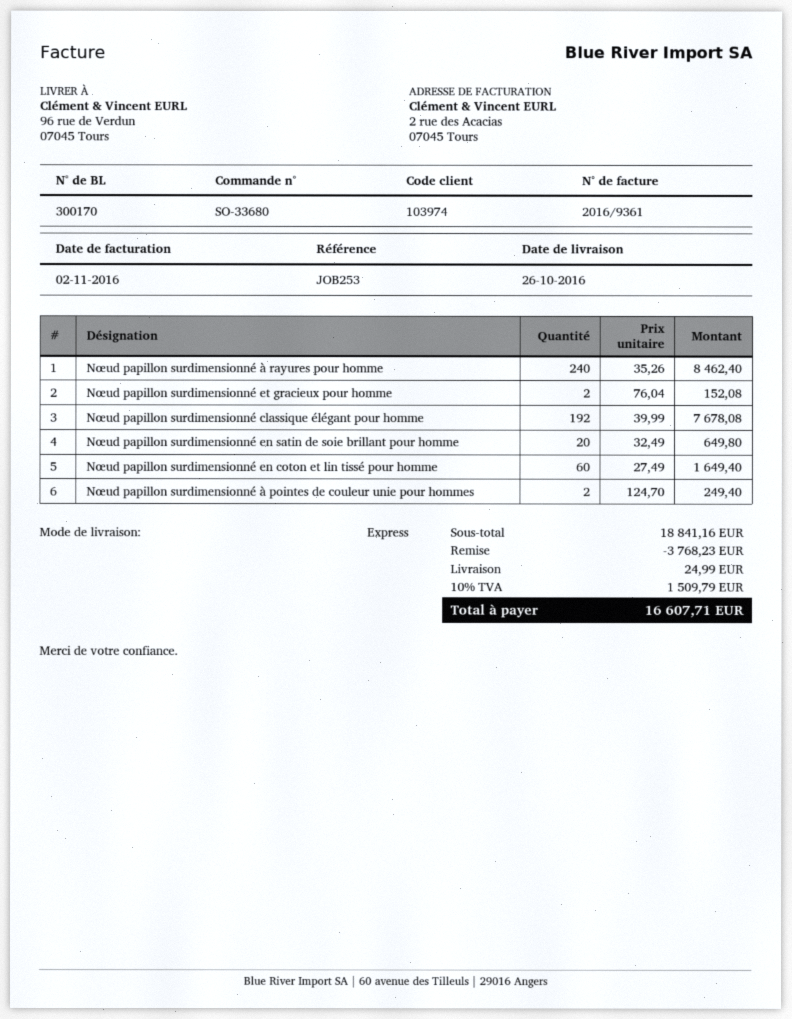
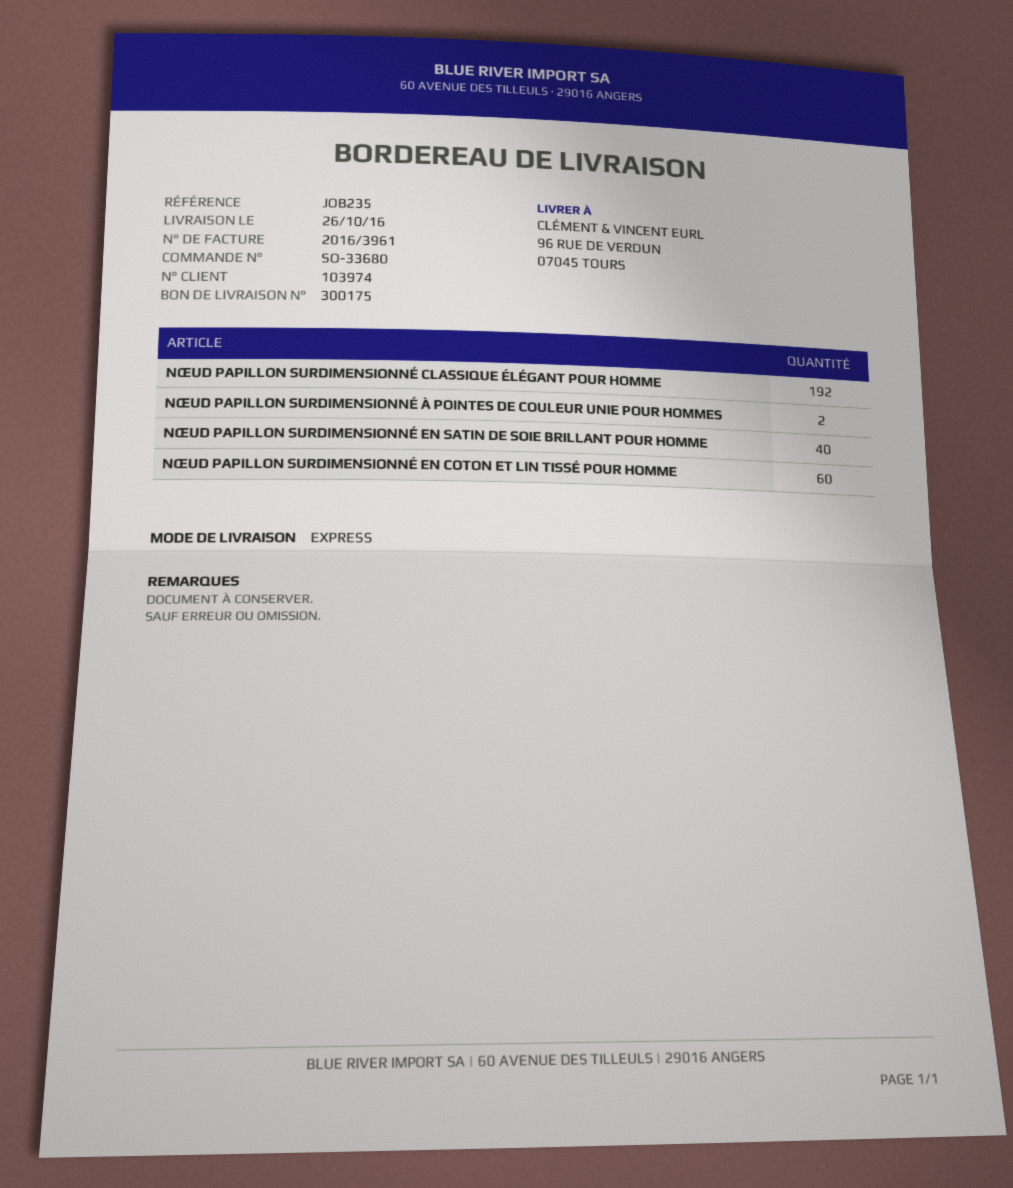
delivery note number: 300170 -> 300175
invoice number: 2016/9361 -> 2016/3961
reference: JOB253 -> JOB235
Nœud papillon surdimensionné à rayures pour homme: 240 -> none
Nœud papillon surdimensionné et gracieux pour homme: 2 -> none
Nœud papillon surdimensionné en satin de soie brillant pour homme: 20 -> 40

